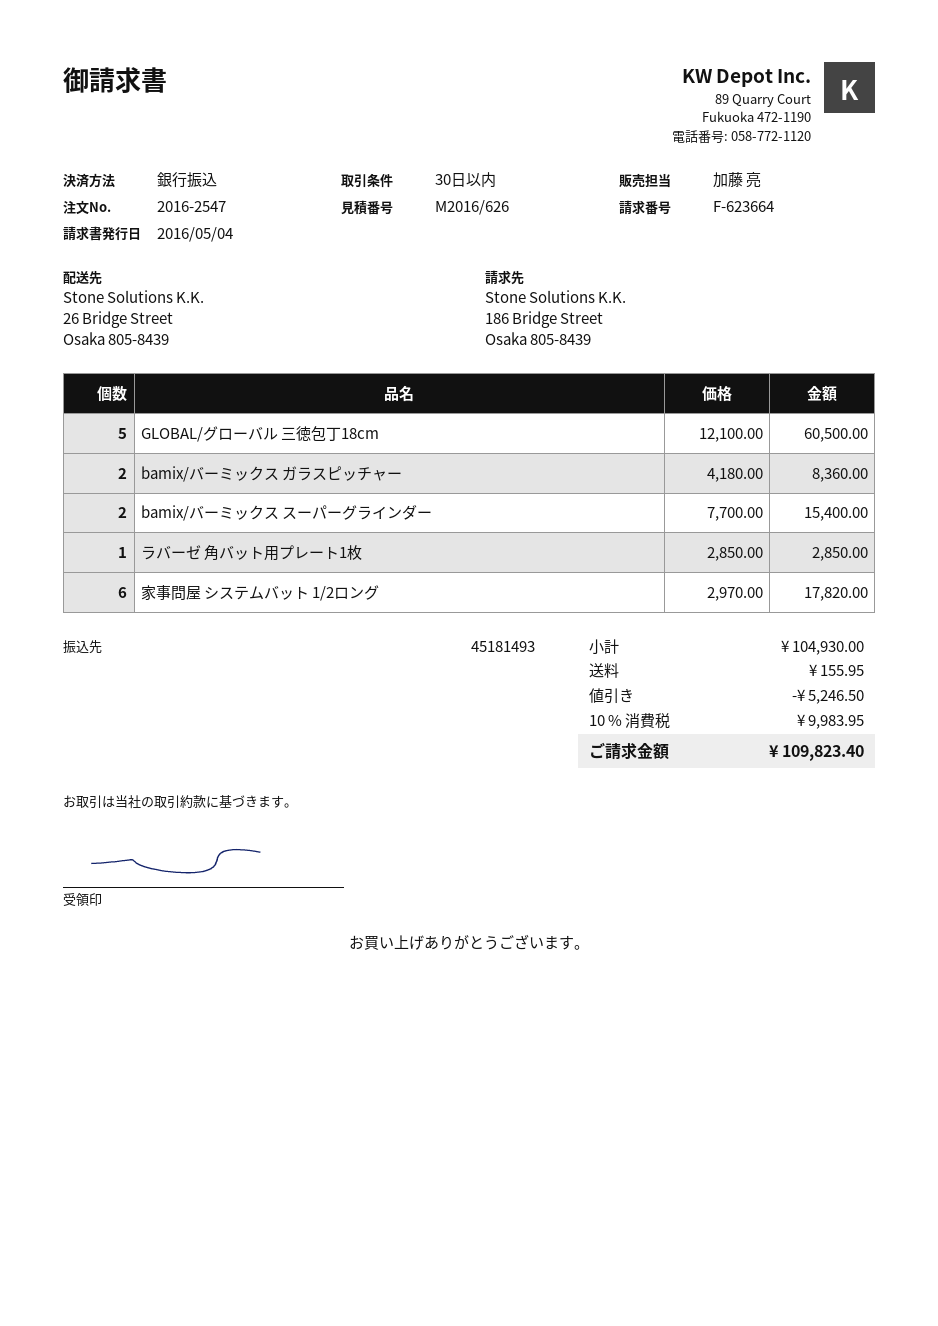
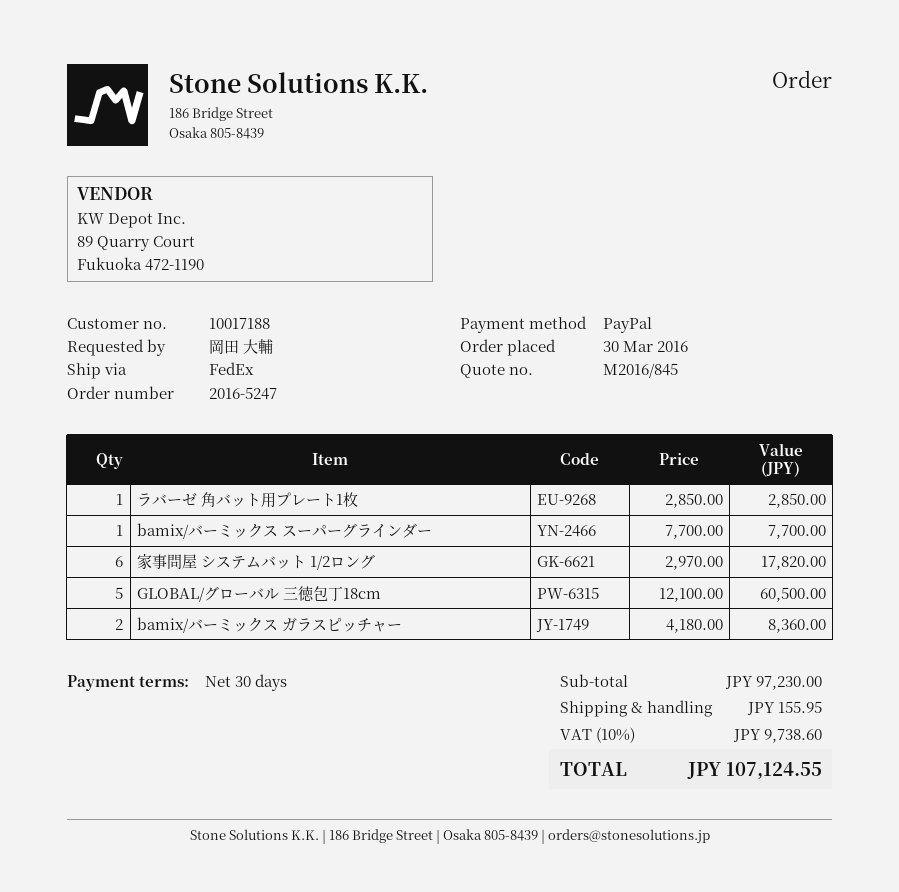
quote number: M2016/626 -> M2016/845
order number: 2016-2547 -> 2016-5247
payment method: bank transfer -> PayPal
bamix/バーミックス スーパーグラインダー: 2 x 7700.00 = 15400.00 -> 1 x 7700.00 = 7700.00
subtotal: 104930.00 -> 97230.00
discount: 5246.50 -> none
tax: 10% = 9983.95 -> 10% = 9738.60
total: 109823.40 -> 107124.55

